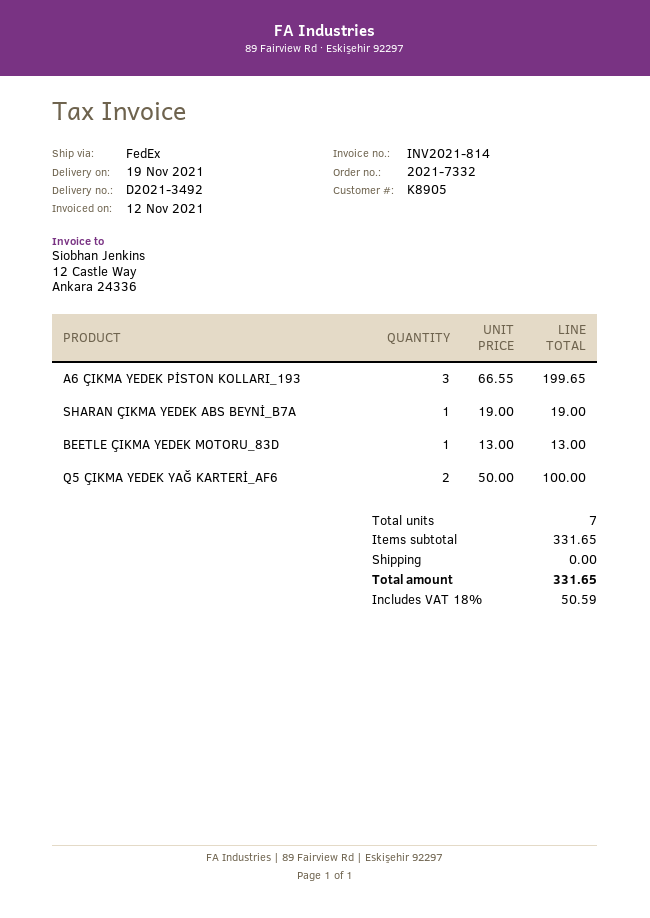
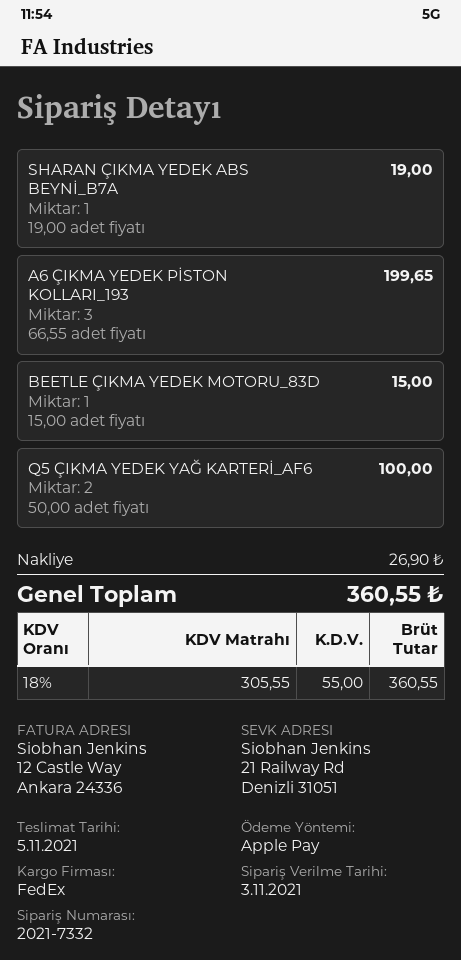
delivery date: 2021-11-19 -> 2021-11-05
BEETLE ÇIKMA YEDEK MOTORU_83D: 1 x 13.00 = 13.00 -> 1 x 15.00 = 15.00
shipping: 0.00 -> 26.90
tax: 18% = 50.59 -> 18% = 55.00
total: 331.65 -> 360.55

